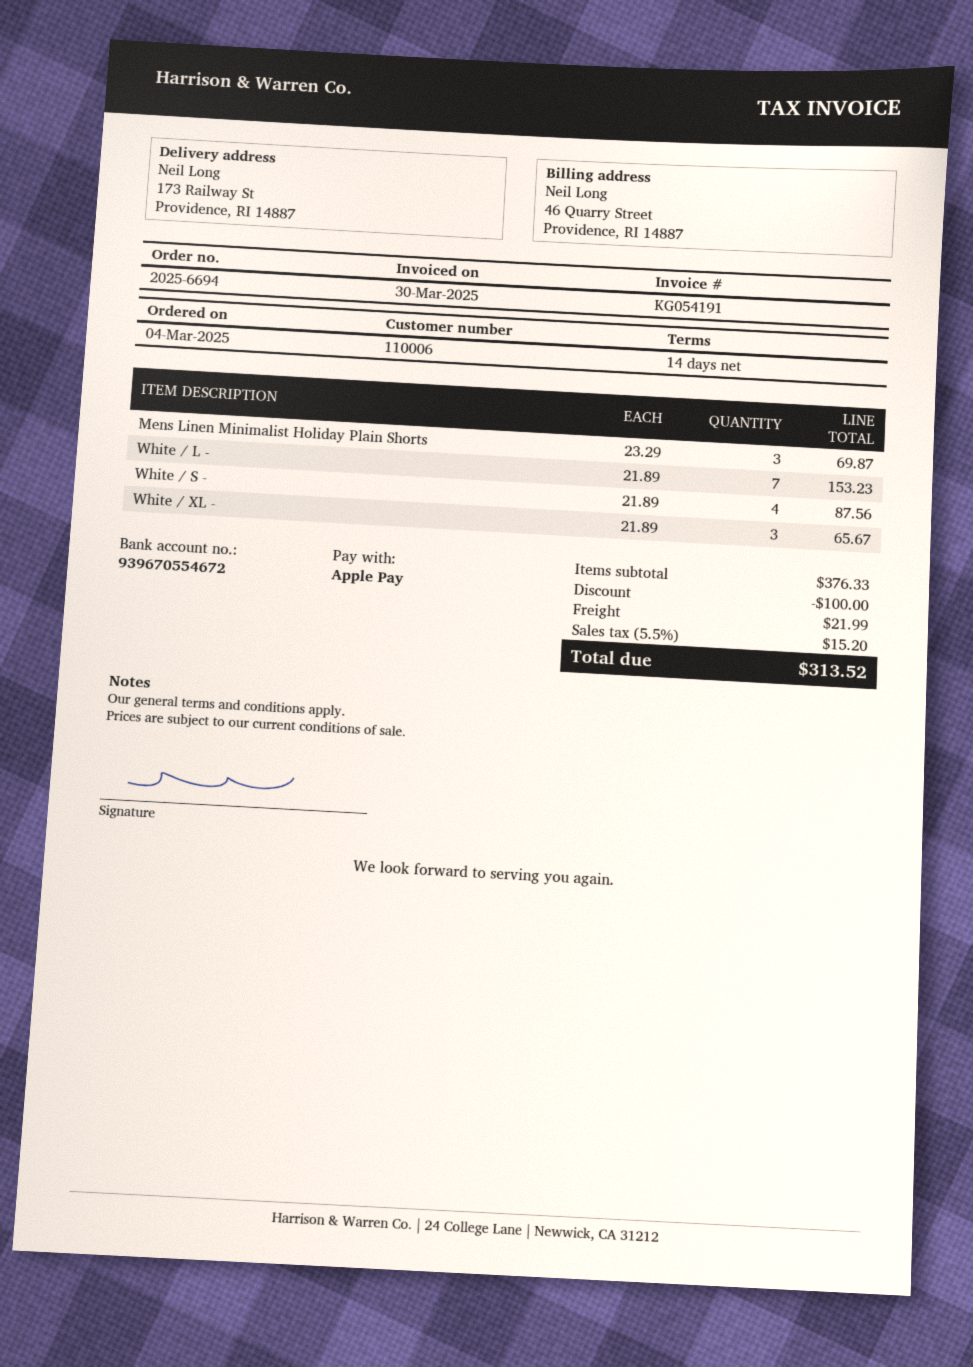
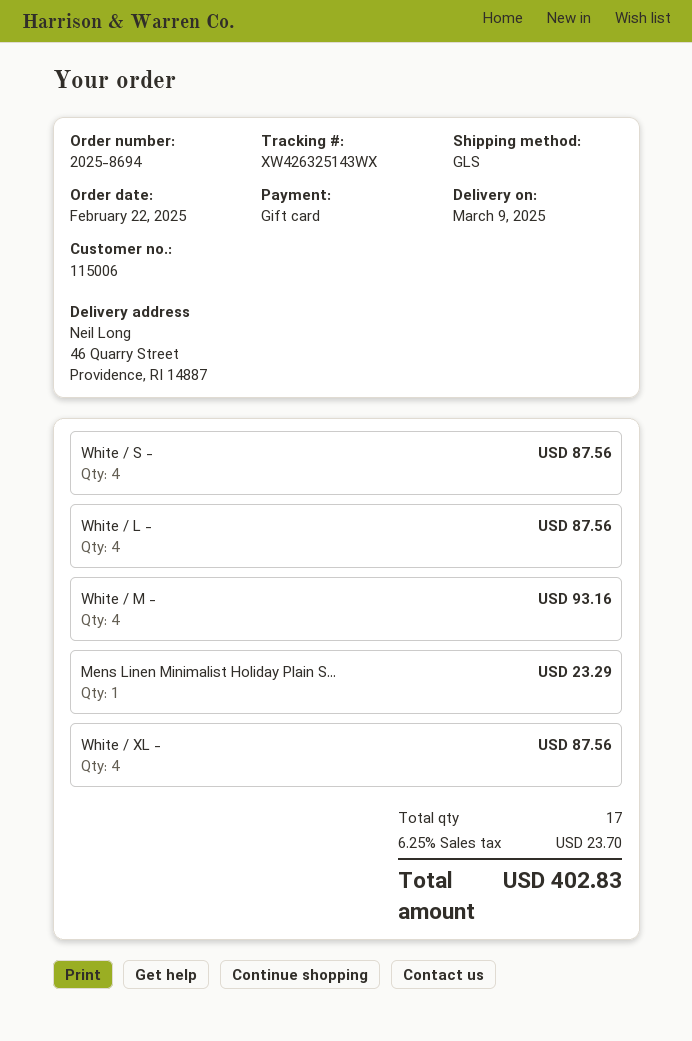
order number: 2025-6694 -> 2025-8694
order date: 2025-03-04 -> 2025-02-22
customer number: 110006 -> 115006
payment method: Apple Pay -> gift card
ship to: 173 Railway St, Providence, RI 14887 -> 46 Quarry Street, Providence, RI 14887
Mens Linen Minimalist Holiday Plain Shorts: 3 for 69.87 -> 1 for 23.29
White / L -: 7 for 153.23 -> 4 for 87.56
White / XL -: 3 for 65.67 -> 4 for 87.56
White / M -: none -> 4 for 93.16
discount: 100.00 -> none
shipping: 21.99 -> none
tax: 5.5% = 15.20 -> 6.25% = 23.70
total: 313.52 -> 402.83

